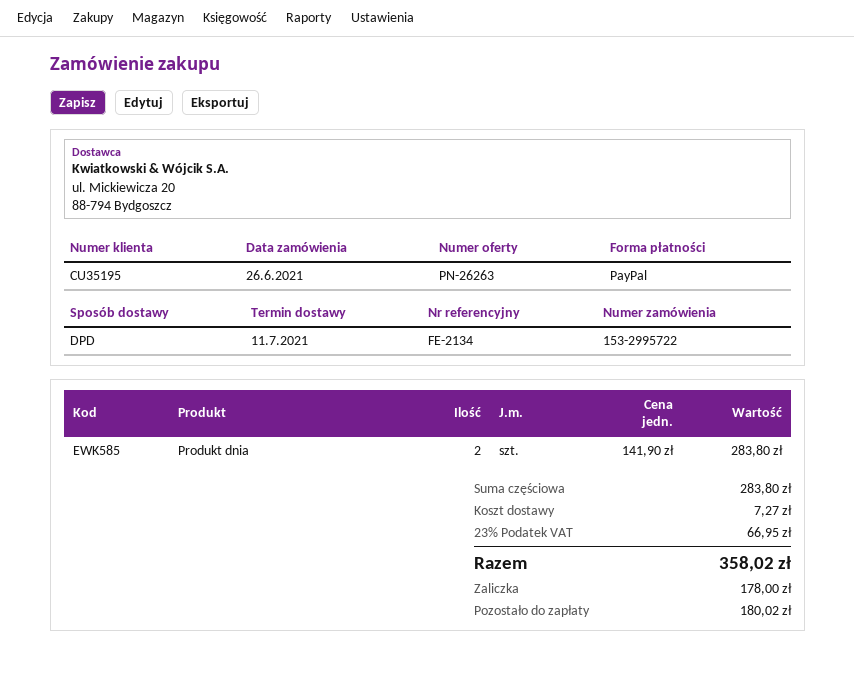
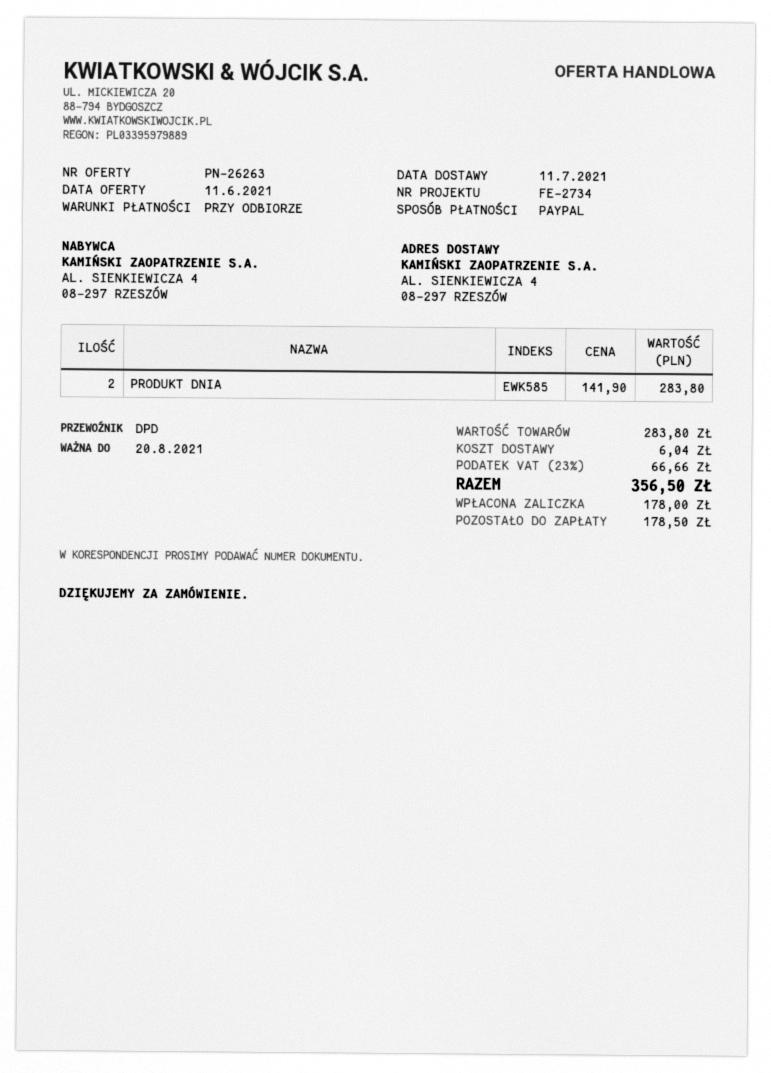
reference: FE-2134 -> FE-2734
shipping: 7.27 -> 6.04
tax: 23% = 66.95 -> 23% = 66.66
total: 358.02 -> 356.50
balance: 180.02 -> 178.50

